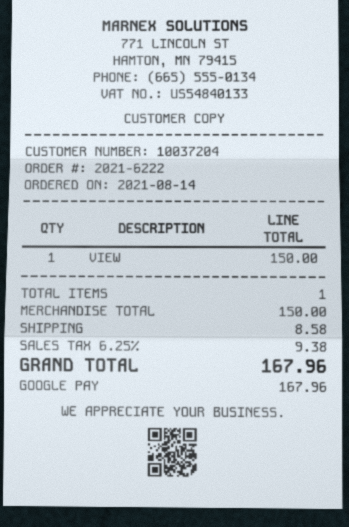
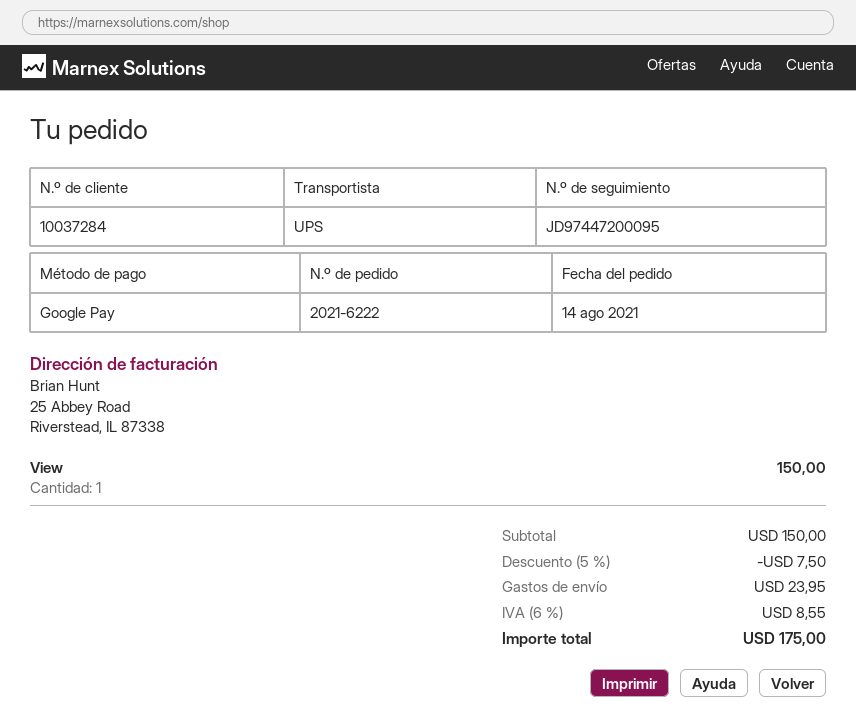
customer number: 10037204 -> 10037284
discount: none -> 5% = 7.50
shipping: 8.58 -> 23.95
tax: 6.25% = 9.38 -> 6% = 8.55
total: 167.96 -> 175.00

